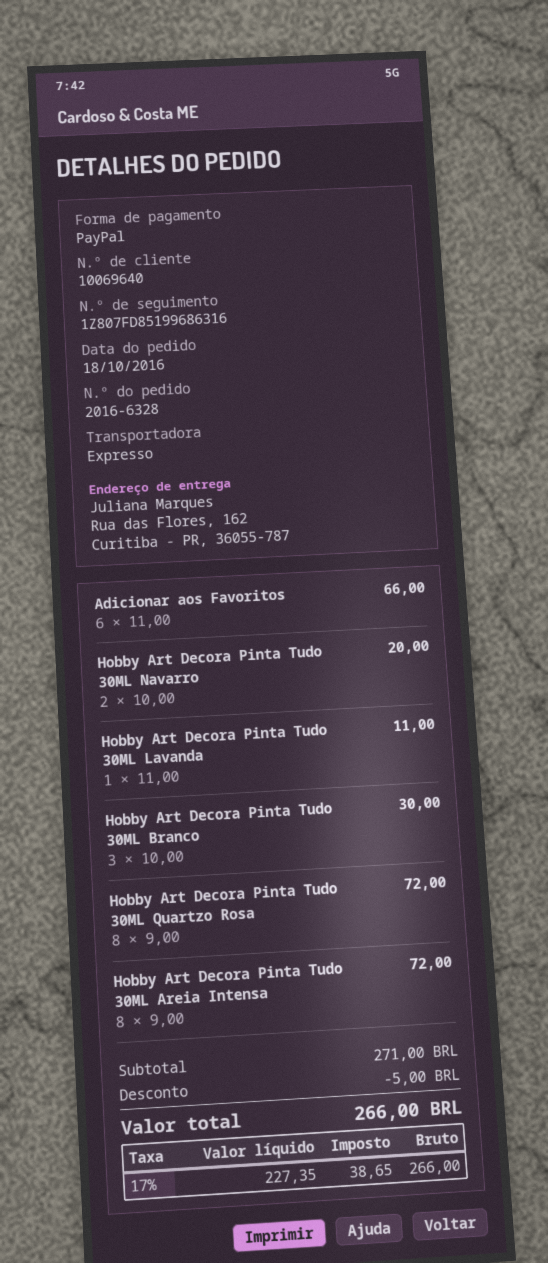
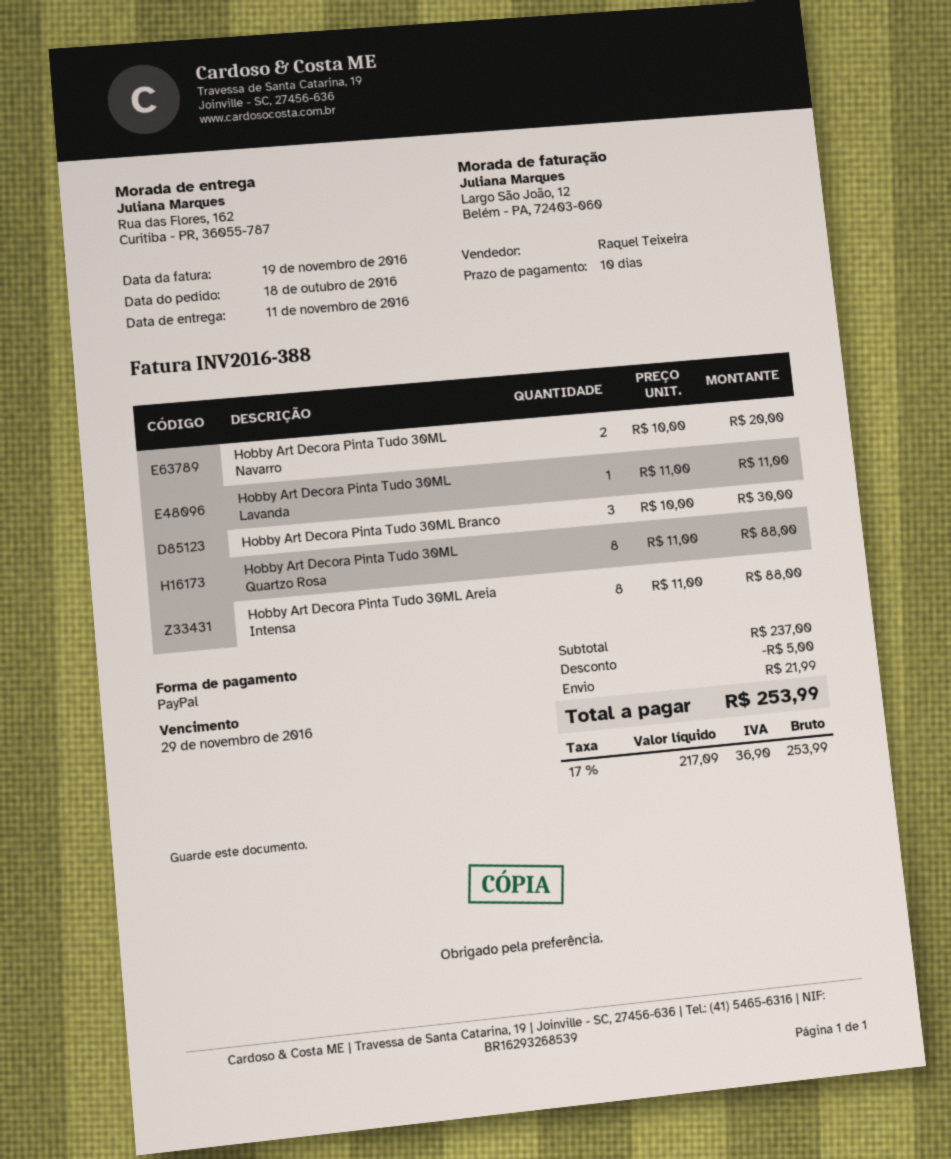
Adicionar aos Favoritos: 6 x 11.00 = 66.00 -> none
Hobby Art Decora Pinta Tudo 30ML Quartzo Rosa: 8 x 9.00 = 72.00 -> 8 x 11.00 = 88.00
Hobby Art Decora Pinta Tudo 30ML Areia Intensa: 8 x 9.00 = 72.00 -> 8 x 11.00 = 88.00
subtotal: 271.00 -> 237.00
shipping: none -> 21.99
net: 227.35 -> 217.09
tax: 17% = 38.65 -> 17% = 36.90
total: 266.00 -> 253.99

